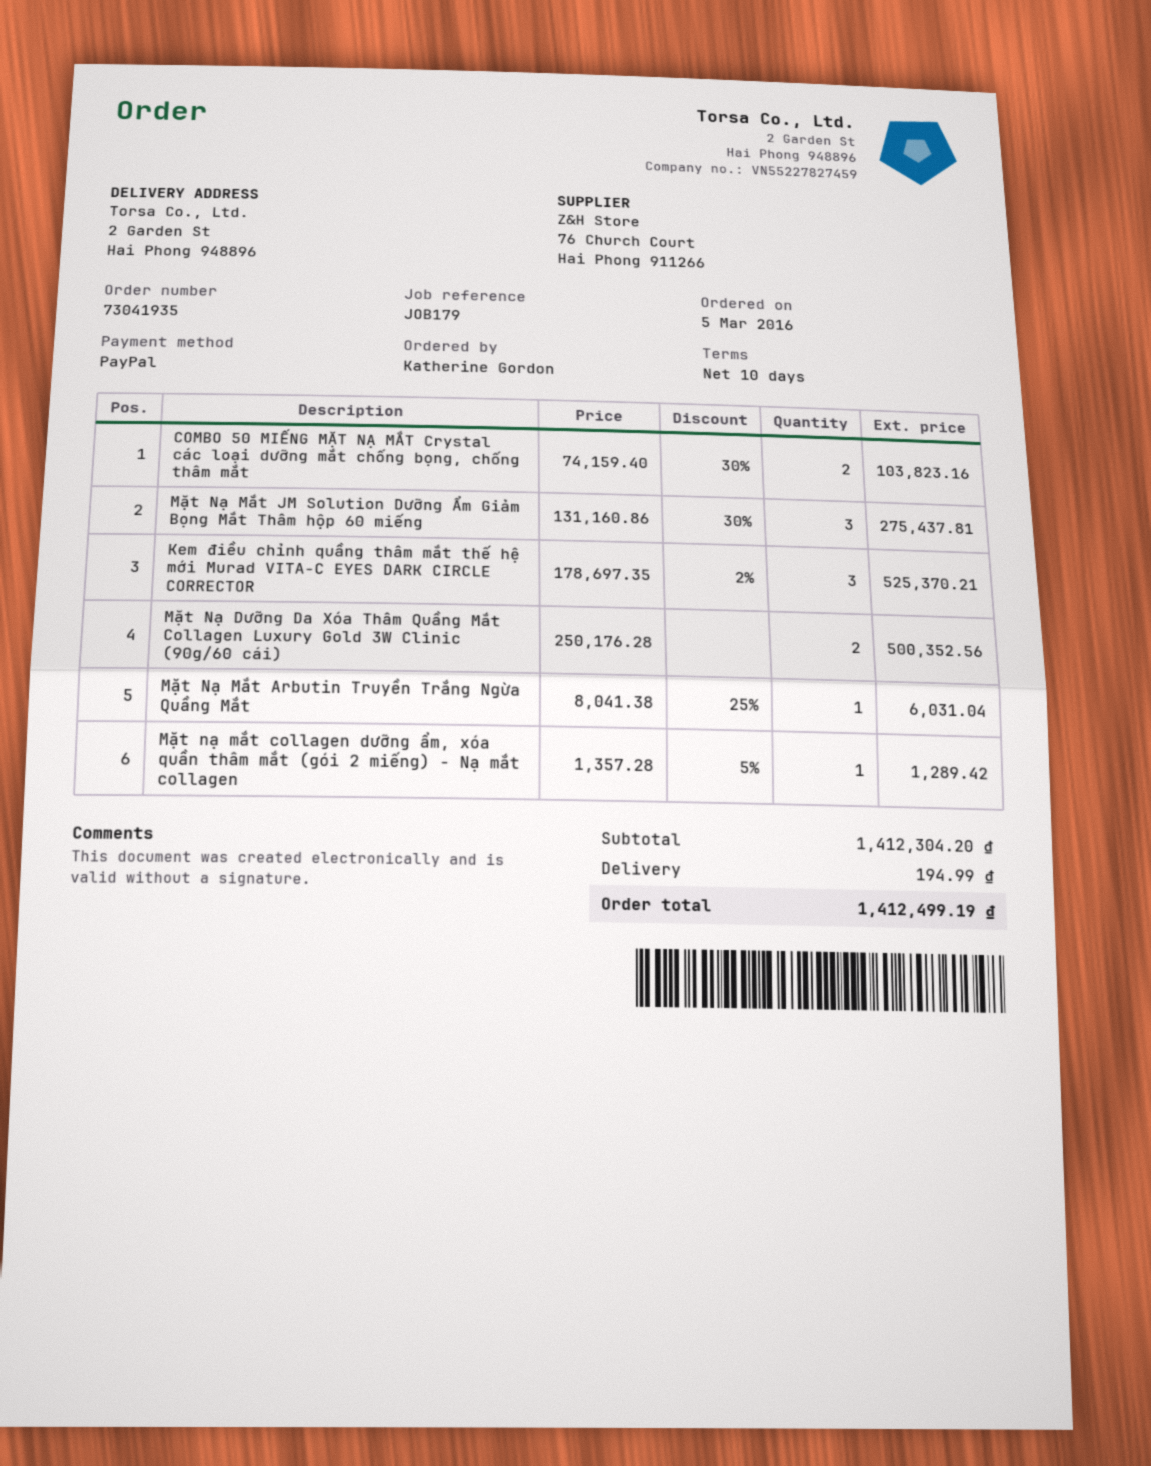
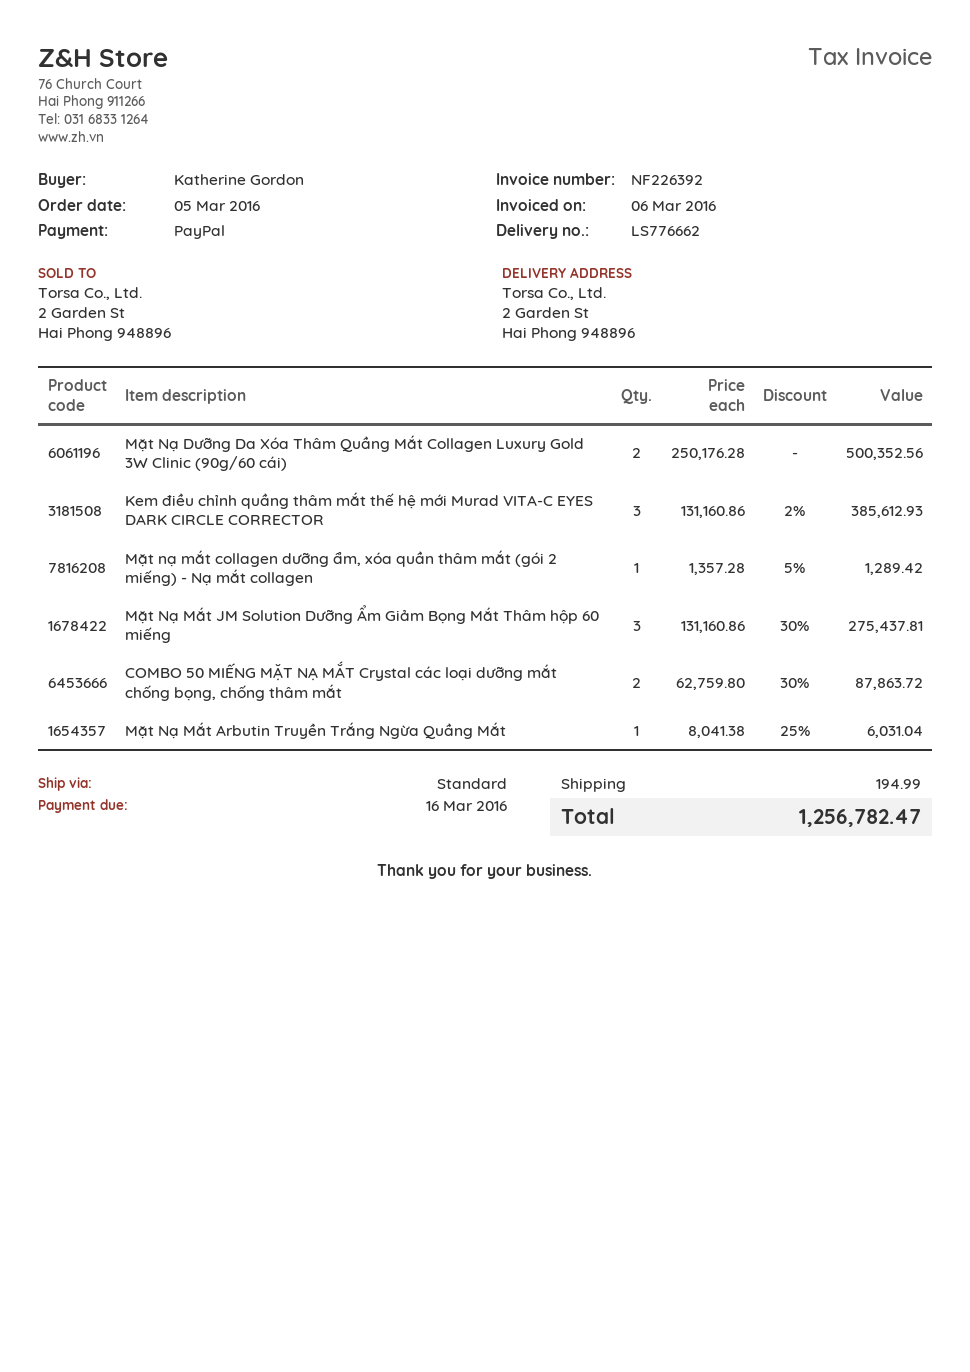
COMBO 50 MIẾNG MẶT NẠ MẮT Crystal các loại dưỡng mắt chống bọng, chống thâm mắt: 2 x 74159.40 - 30% = 103823.16 -> 2 x 62759.80 - 30% = 87863.72
Kem điều chỉnh quầng thâm mắt thế hệ mới Murad VITA-C EYES DARK CIRCLE CORRECTOR: 3 x 178697.35 - 2% = 525370.21 -> 3 x 131160.86 - 2% = 385612.93
total: 1412499.19 -> 1256782.47

